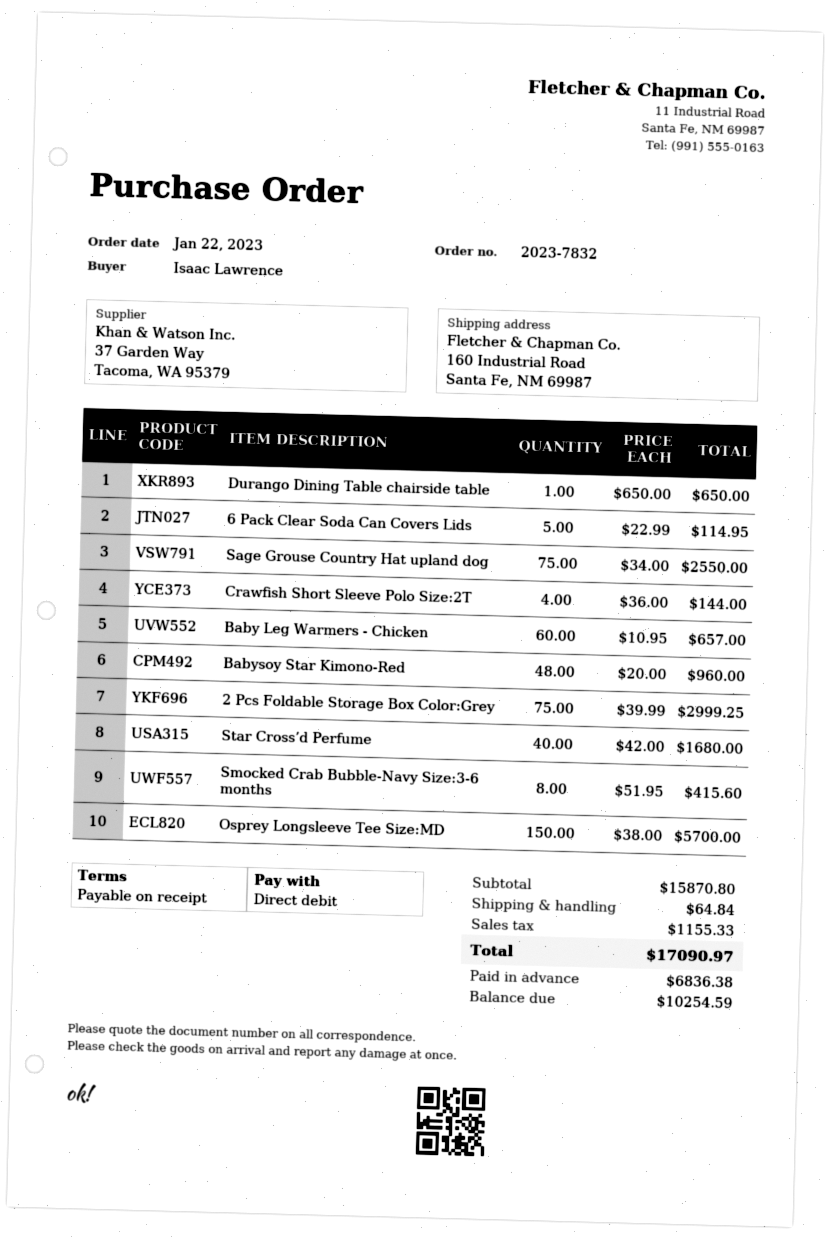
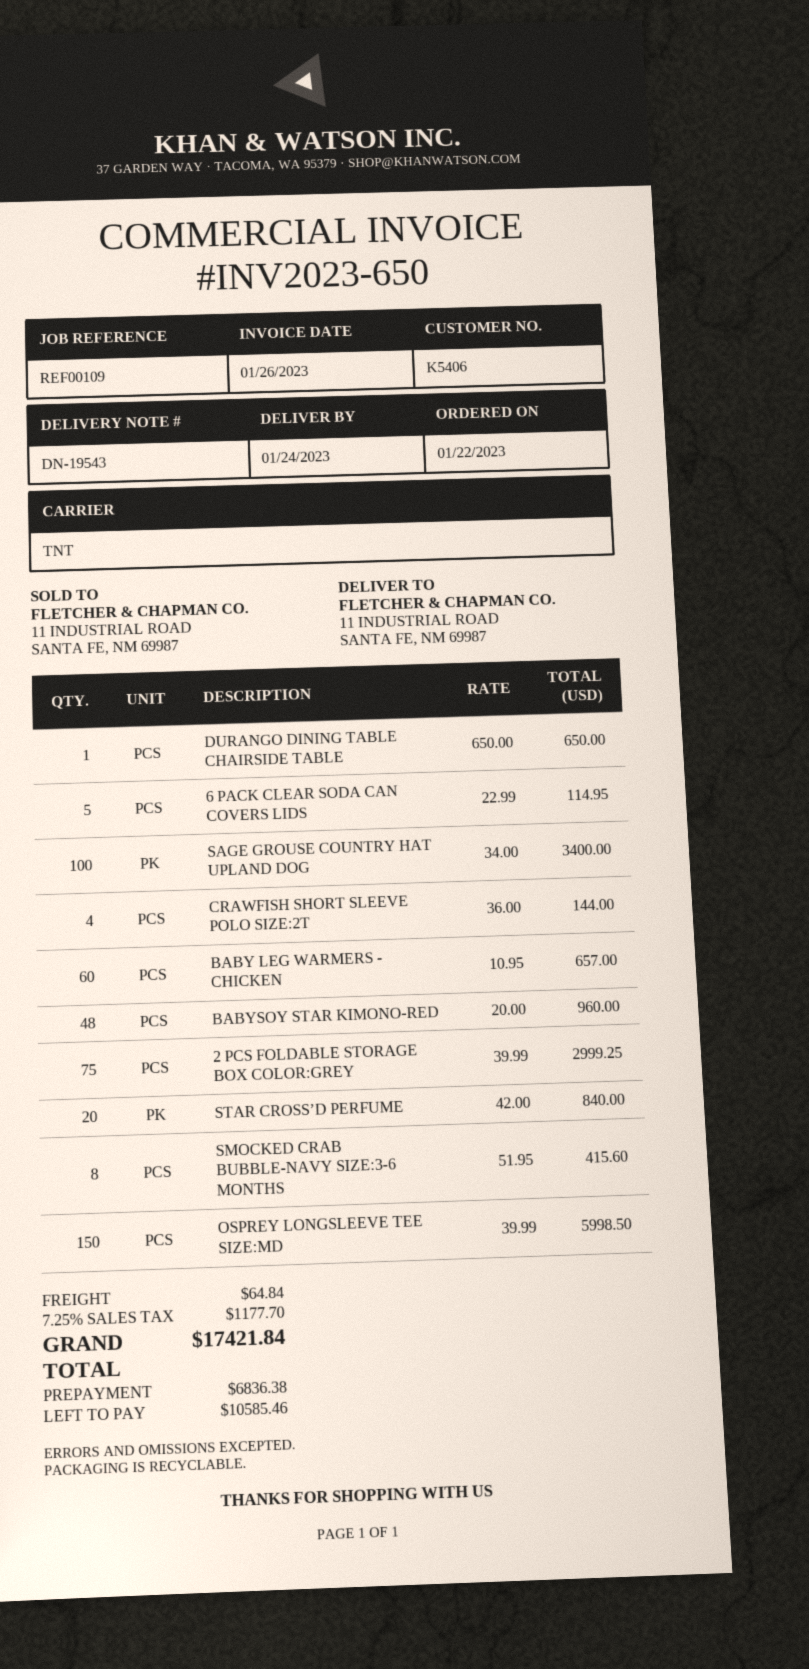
ship to: 160 Industrial Road, Santa Fe, NM 69987 -> 11 INDUSTRIAL ROAD, SANTA FE, NM 69987
Sage Grouse Country Hat upland dog: 75 x 34.00 = 2550.00 -> 100 x 34.00 = 3400.00
Star Cross’d Perfume: 40 x 42.00 = 1680.00 -> 20 x 42.00 = 840.00
Osprey Longsleeve Tee Size:MD: 150 x 38.00 = 5700.00 -> 150 x 39.99 = 5998.50
tax: 1155.33 -> 1177.70
total: 17090.97 -> 17421.84
balance: 10254.59 -> 10585.46

